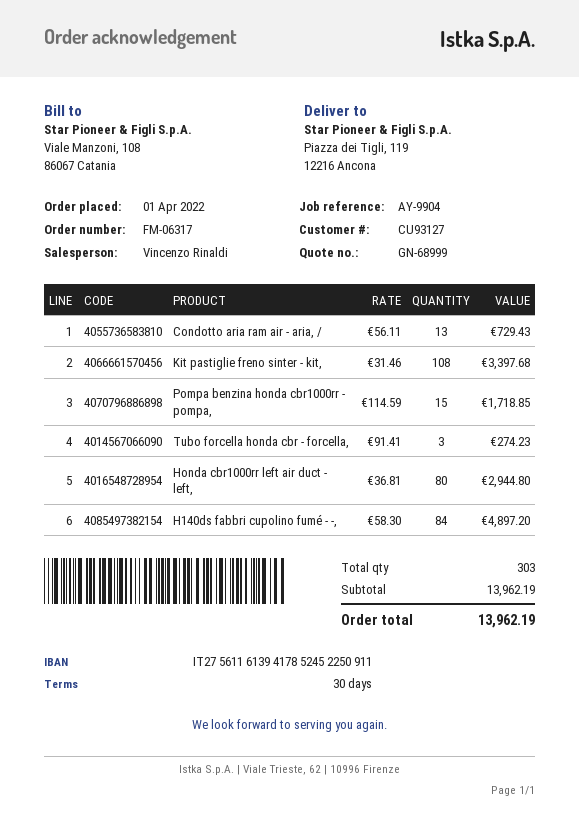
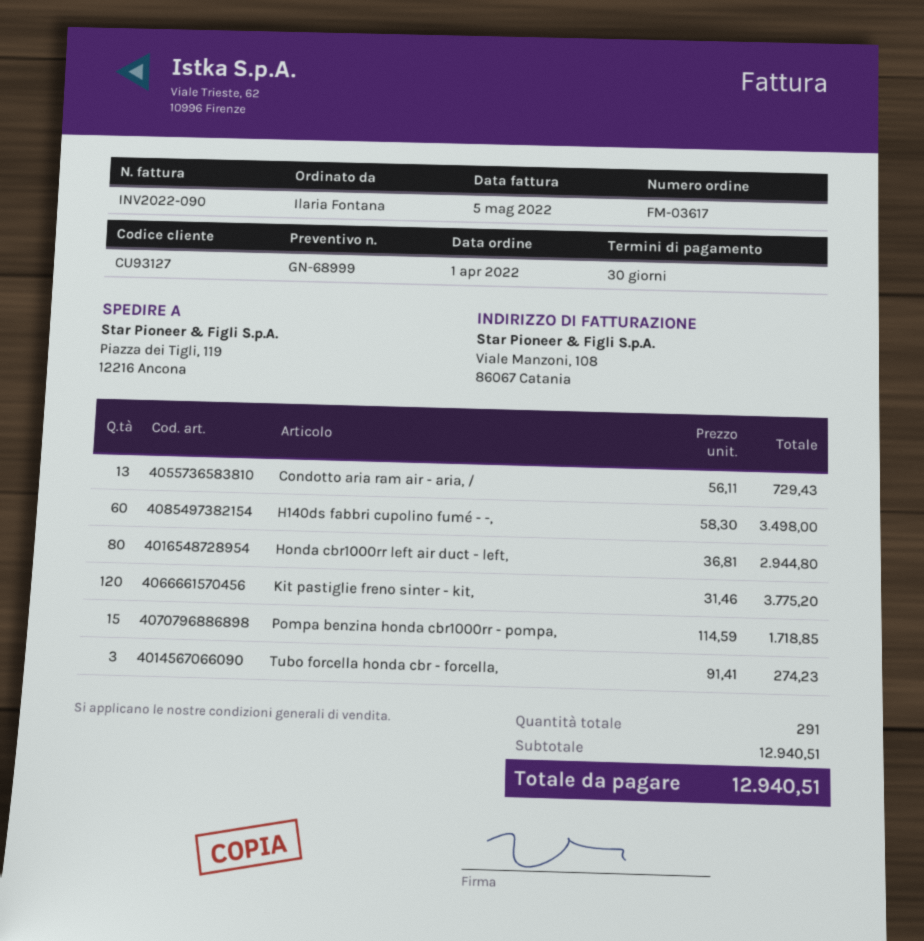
order number: FM-06317 -> FM-03617
Kit pastiglie freno sinter - kit,: 108 x 31.46 = 3397.68 -> 120 x 31.46 = 3775.20
H140ds fabbri cupolino fumé - -,: 84 x 58.30 = 4897.20 -> 60 x 58.30 = 3498.00
total quantity: 303 -> 291
subtotal: 13962.19 -> 12940.51
total: 13962.19 -> 12940.51

